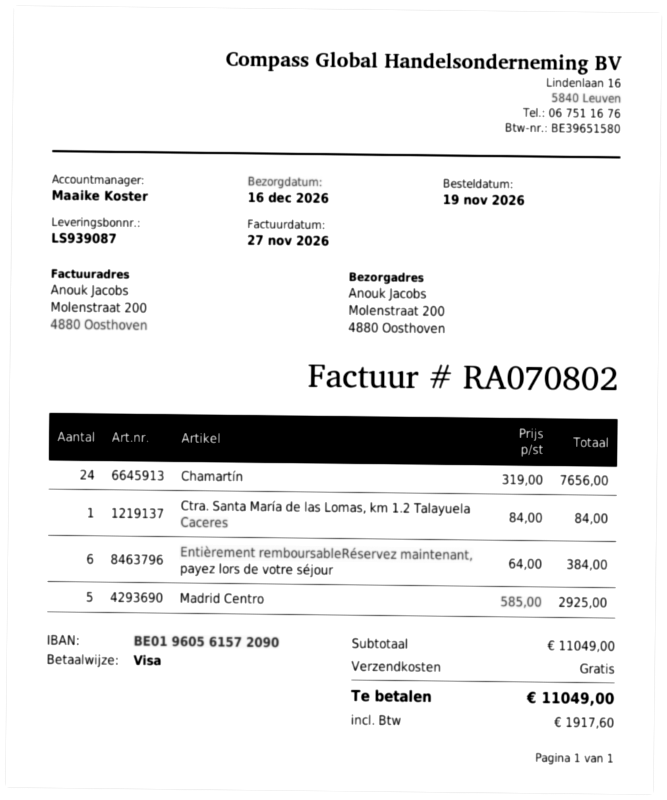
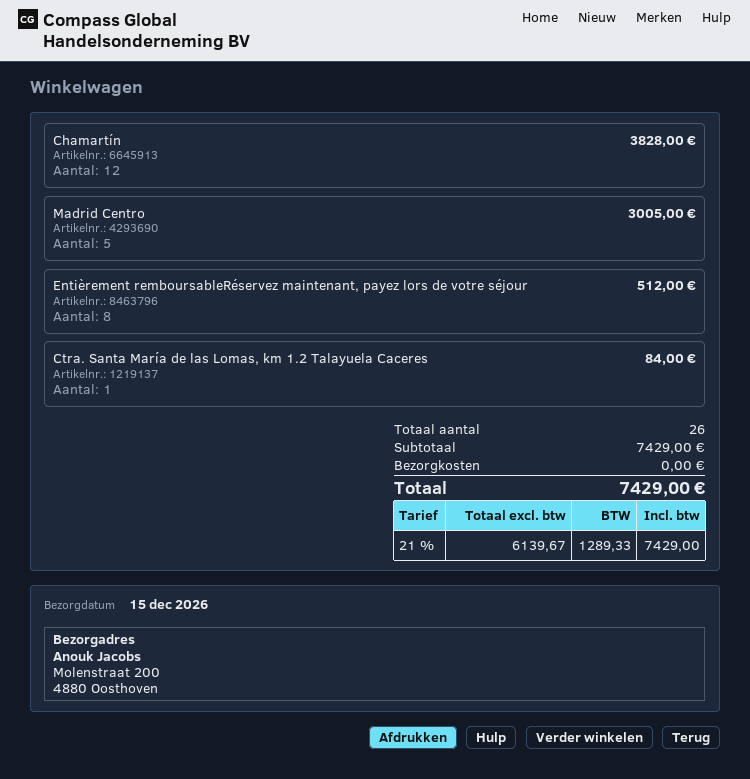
delivery date: 2026-12-16 -> 2026-12-15
Chamartín: 24 for 7656.00 -> 12 for 3828.00
Entièrement remboursableRéservez maintenant, payez lors de votre séjour: 6 for 384.00 -> 8 for 512.00
Madrid Centro: 5 for 2925.00 -> 5 for 3005.00
subtotal: 11049.00 -> 7429.00
tax: 1917.60 -> 1289.33
total: 11049.00 -> 7429.00

